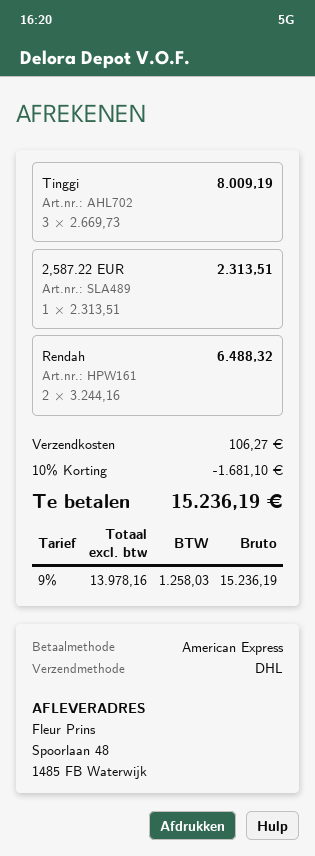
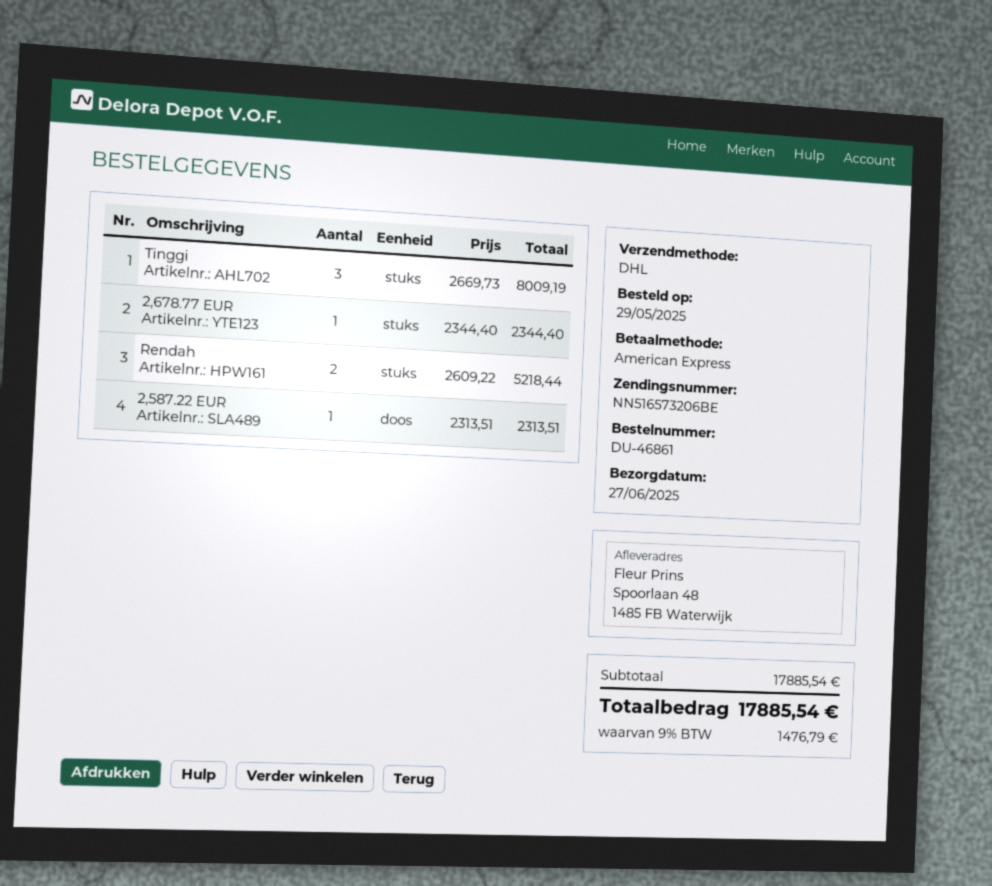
Rendah: 2 x 3244.16 = 6488.32 -> 2 x 2609.22 = 5218.44
2,678.77 EUR: none -> 1 x 2344.40 = 2344.40
discount: 10% = 1681.10 -> none
shipping: 106.27 -> none
tax: 9% = 1258.03 -> 9% = 1476.79
total: 15236.19 -> 17885.54

